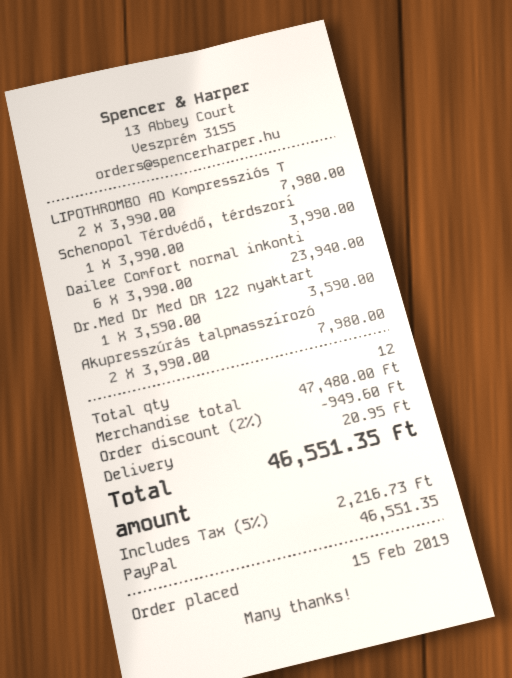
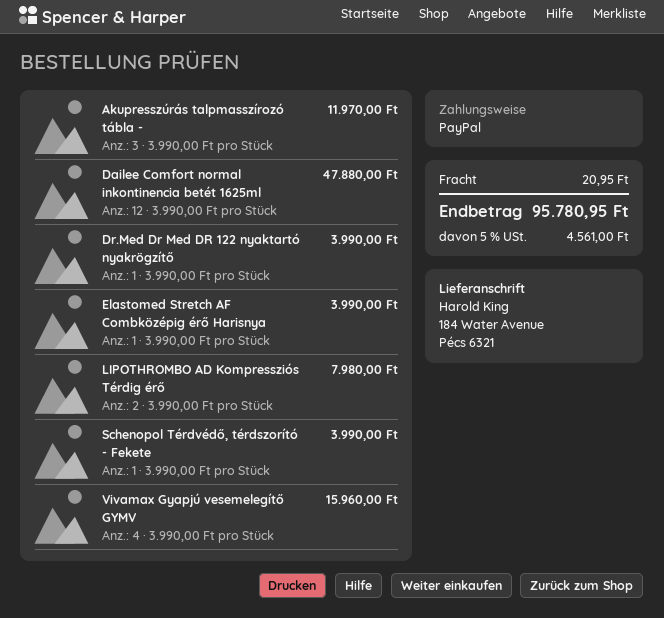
Dailee Comfort normal inkonti: 6 x 3990.00 = 23940.00 -> 12 x 3990.00 = 47880.00
Dr.Med Dr Med DR 122 nyaktart: 1 x 3590.00 = 3590.00 -> 1 x 3990.00 = 3990.00
Akupresszúrás talpmasszírozó: 2 x 3990.00 = 7980.00 -> 3 x 3990.00 = 11970.00
Elastomed Stretch AF Combközépig érő Harisnya: none -> 1 x 3990.00 = 3990.00
Vivamax Gyapjú vesemelegítő GYMV: none -> 4 x 3990.00 = 15960.00
discount: 2% = 949.60 -> none
tax: 5% = 2216.73 -> 5% = 4561.00
total: 46551.35 -> 95780.95

